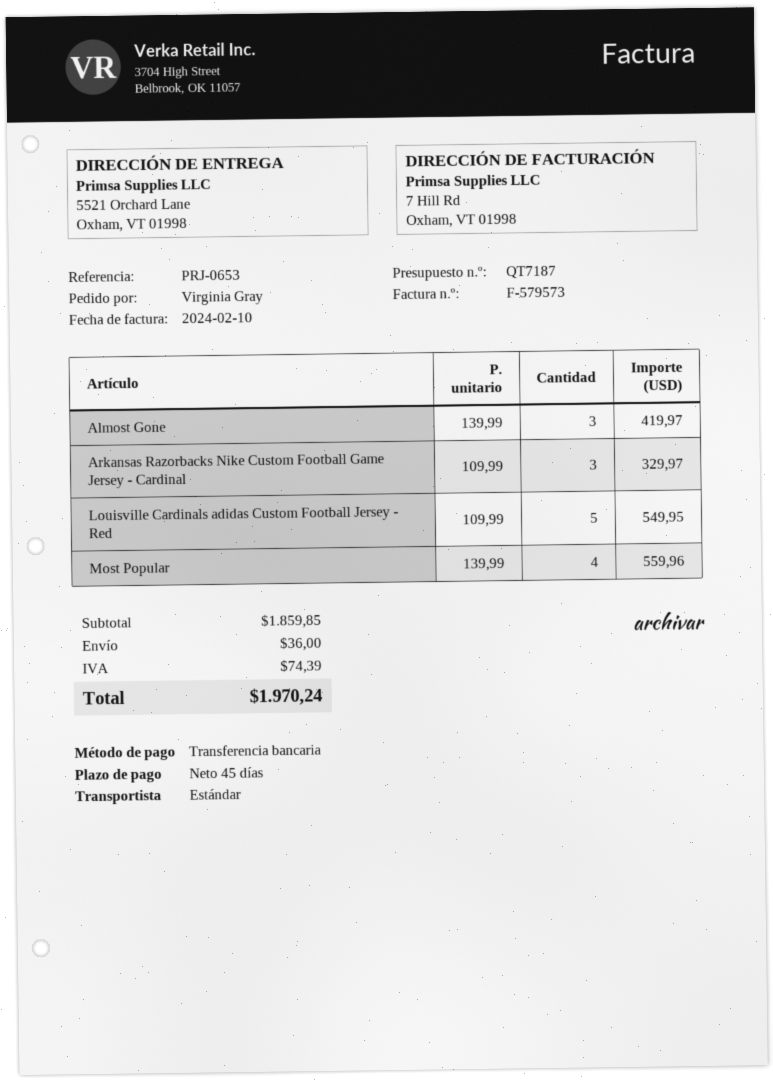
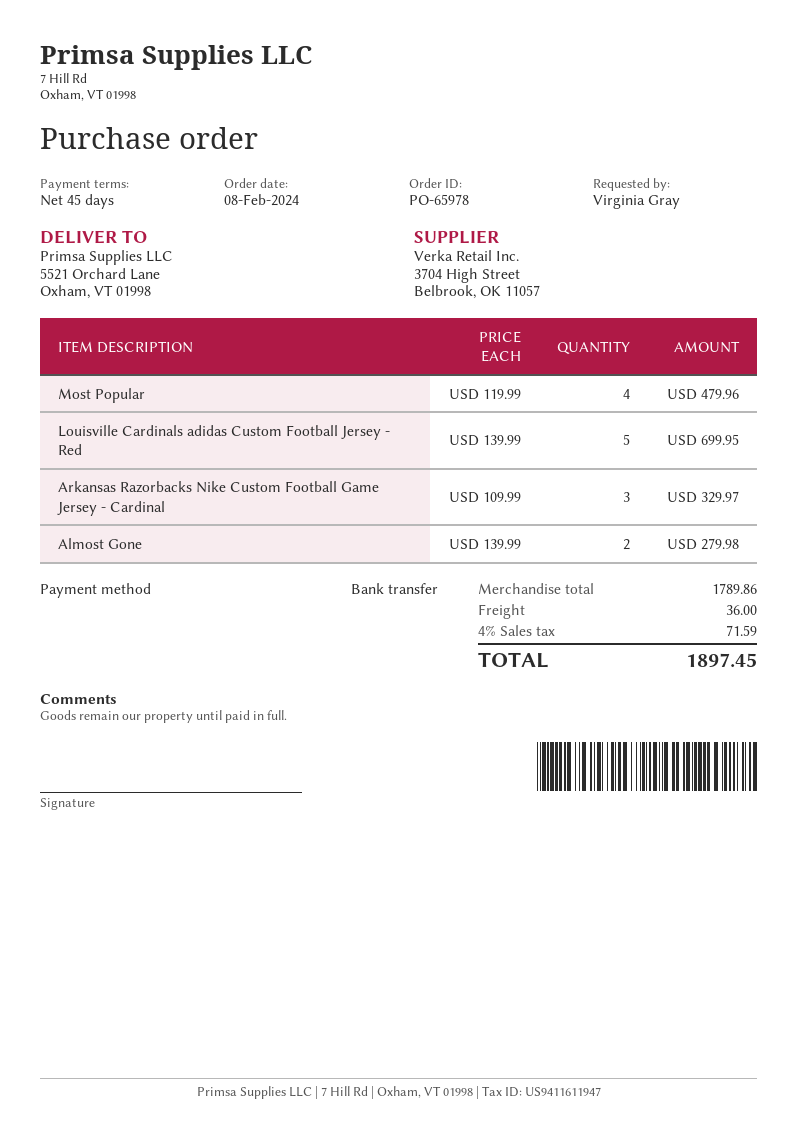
Almost Gone: 3 x 139.99 = 419.97 -> 2 x 139.99 = 279.98
Louisville Cardinals adidas Custom Football Jersey - Red: 5 x 109.99 = 549.95 -> 5 x 139.99 = 699.95
Most Popular: 4 x 139.99 = 559.96 -> 4 x 119.99 = 479.96
subtotal: 1859.85 -> 1789.86
tax: 74.39 -> 71.59
total: 1970.24 -> 1897.45

